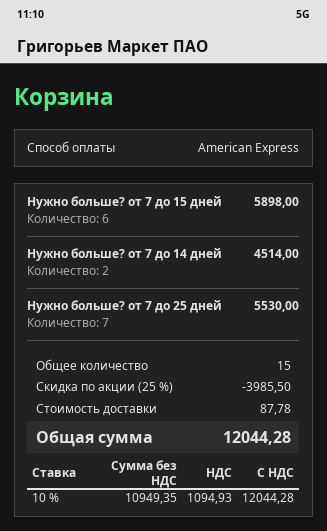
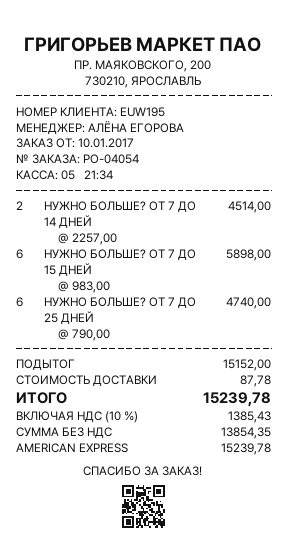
Нужно больше? от 7 до 25 дней: 7 for 5530.00 -> 6 for 4740.00
discount: 25% = 3985.50 -> none
net: 10949.35 -> 13854.35
tax: 10% = 1094.93 -> 10% = 1385.43
total: 12044.28 -> 15239.78

